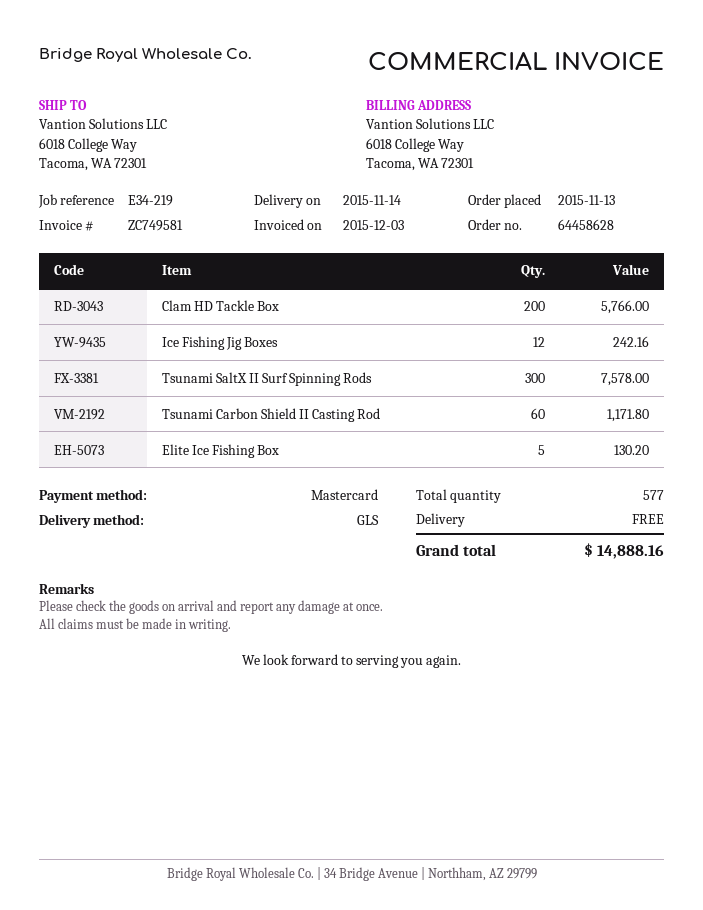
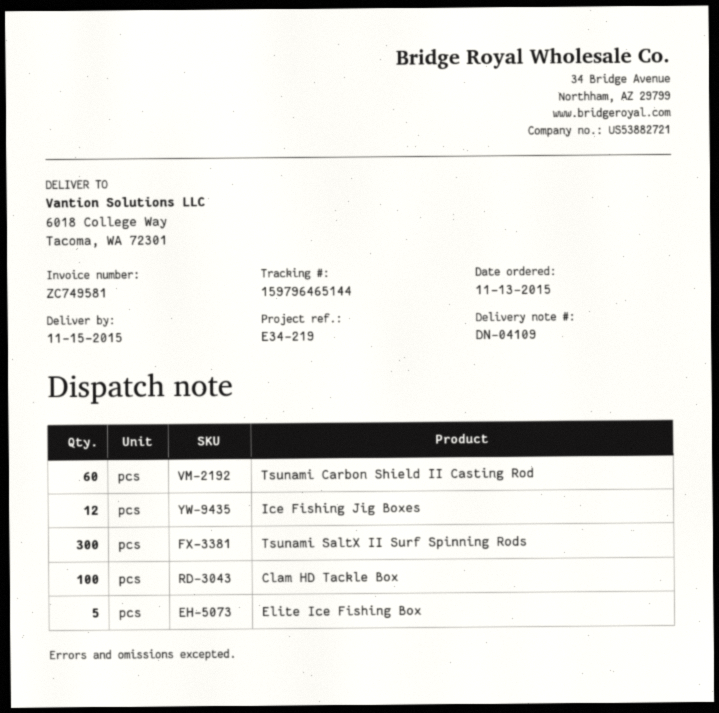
delivery date: 2015-11-14 -> 2015-11-15
Clam HD Tackle Box: 200 -> 100

